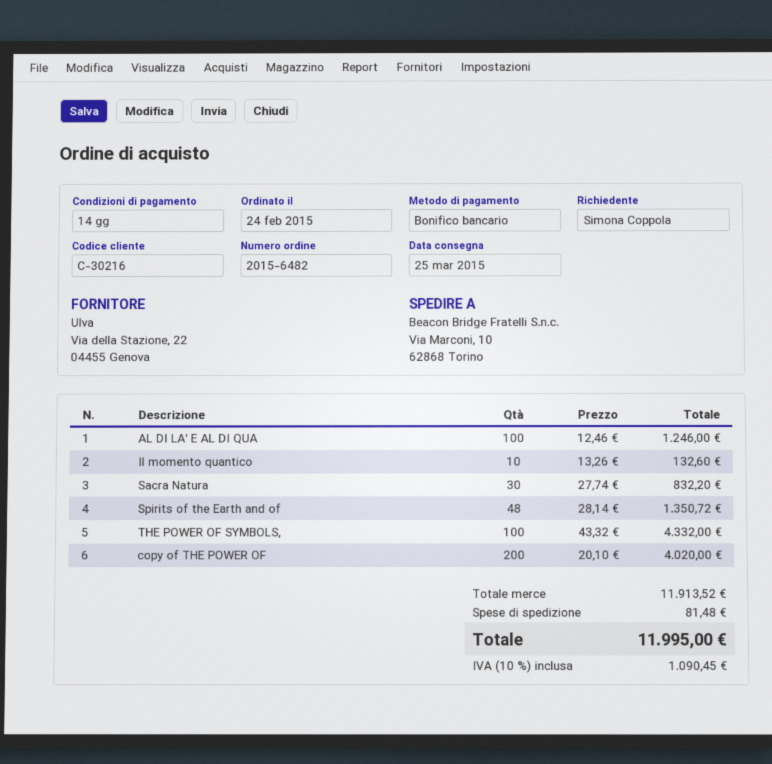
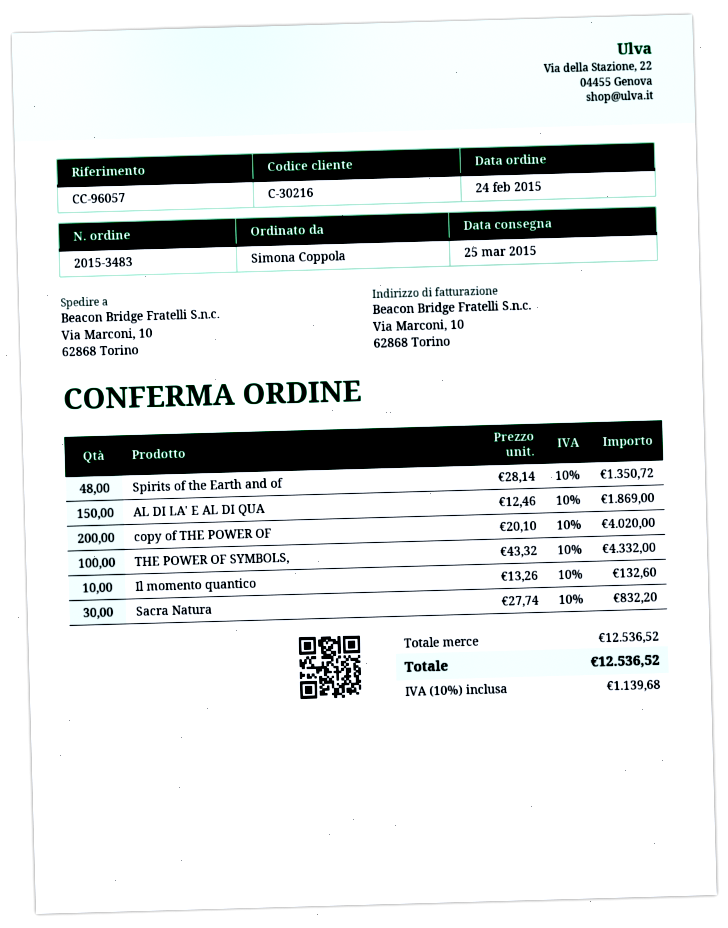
order number: 2015-6482 -> 2015-3483
AL DI LA' E AL DI QUA: 100 x 12.46 = 1246.00 -> 150 x 12.46 = 1869.00
subtotal: 11913.52 -> 12536.52
shipping: 81.48 -> none
tax: 10% = 1090.45 -> 10% = 1139.68
total: 11995.00 -> 12536.52

